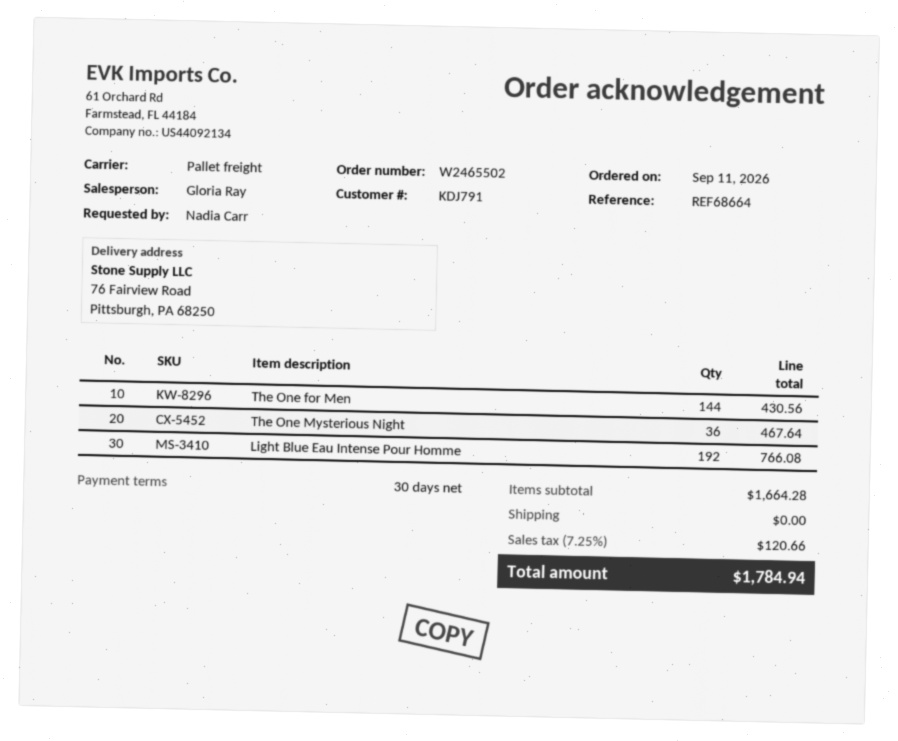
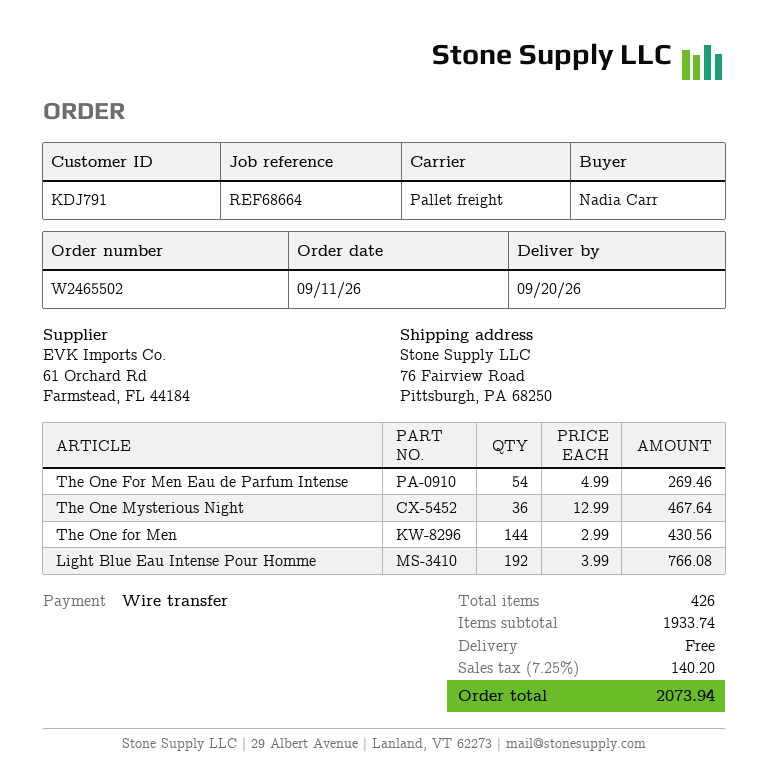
The One For Men Eau de Parfum Intense: none -> 54 for 269.46
subtotal: 1664.28 -> 1933.74
tax: 7.25% = 120.66 -> 7.25% = 140.20
total: 1784.94 -> 2073.94

